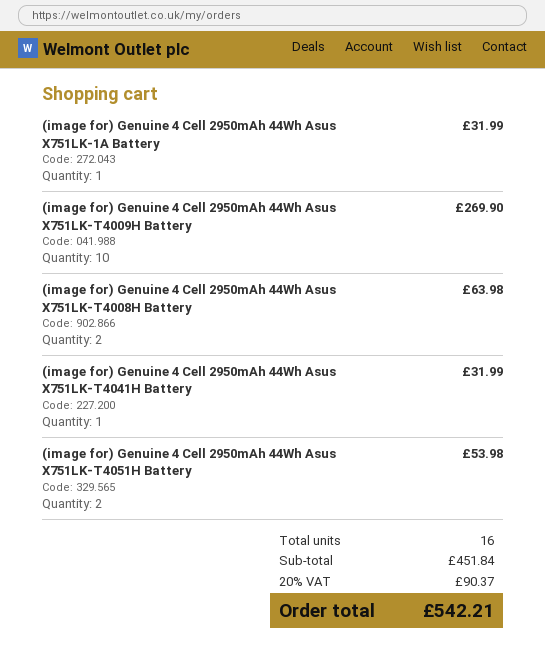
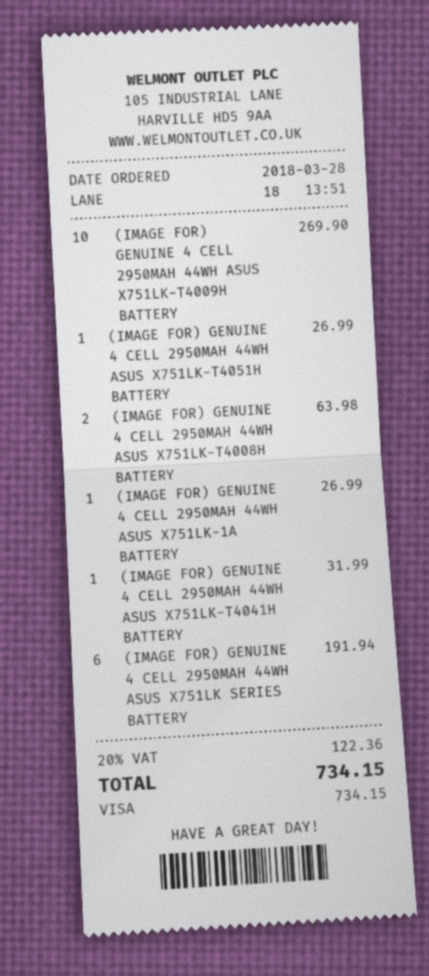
(image for) Genuine 4 Cell 2950mAh 44Wh Asus X751LK-1A Battery: 1 for 31.99 -> 1 for 26.99
(image for) Genuine 4 Cell 2950mAh 44Wh Asus X751LK-T4051H Battery: 2 for 53.98 -> 1 for 26.99
(IMAGE FOR) GENUINE 4 CELL 2950MAH 44WH ASUS X751LK SERIES BATTERY: none -> 6 for 191.94
tax: 20% = 90.37 -> 20% = 122.36
total: 542.21 -> 734.15

